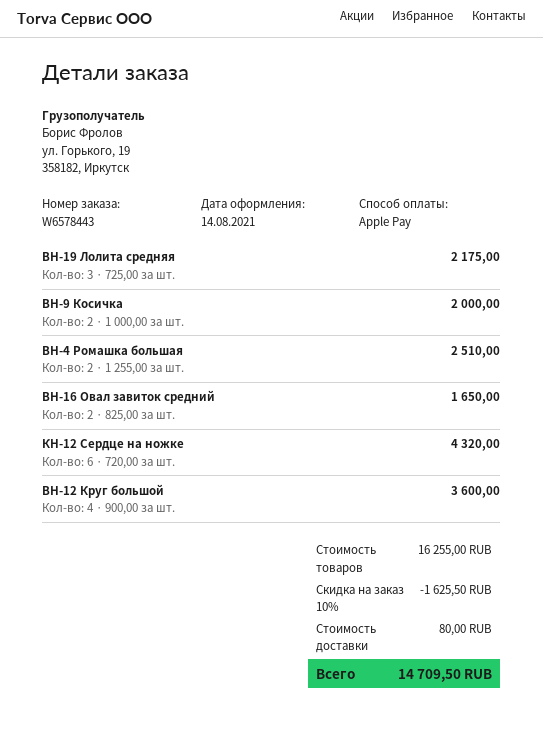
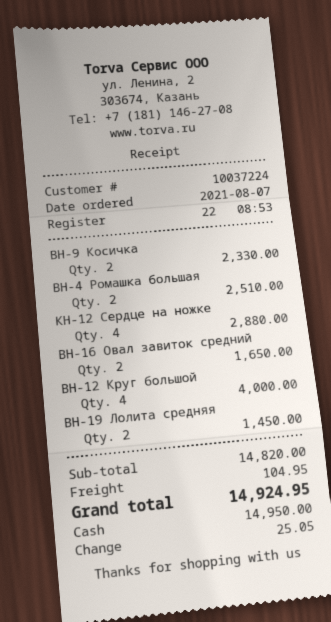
order date: 2021-08-14 -> 2021-08-07
payment method: Apple Pay -> cash
ВН-19 Лолита средняя: 3 for 2175.00 -> 2 for 1450.00
ВН-9 Косичка: 2 for 2000.00 -> 2 for 2330.00
КН-12 Сердце на ножке: 6 for 4320.00 -> 4 for 2880.00
ВН-12 Круг большой: 4 for 3600.00 -> 4 for 4000.00
subtotal: 16255.00 -> 14820.00
discount: 10% = 1625.50 -> none
shipping: 80.00 -> 104.95
total: 14709.50 -> 14924.95

